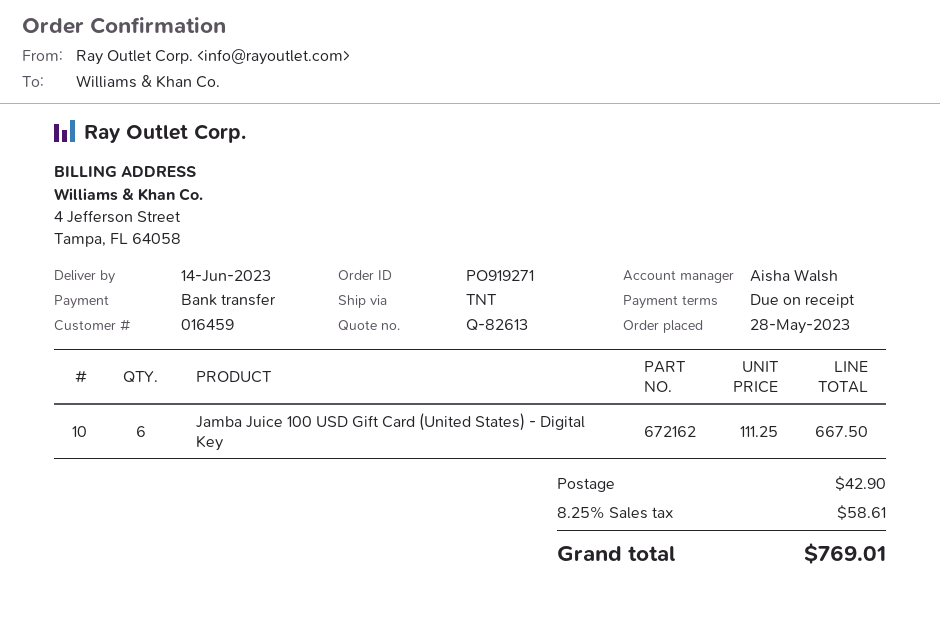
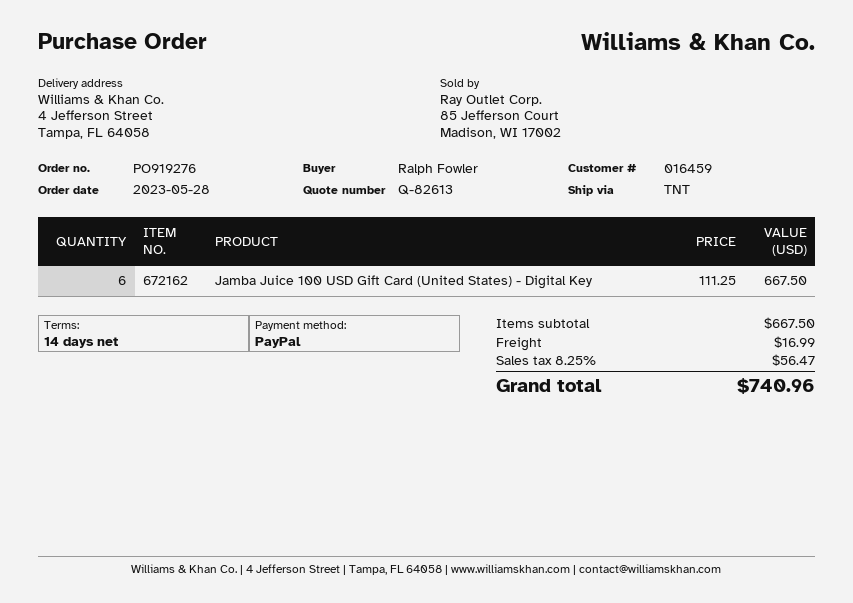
order number: PO919271 -> PO919276
payment terms: on receipt -> 14 days
payment method: bank transfer -> PayPal
shipping: 42.90 -> 16.99
tax: 8.25% = 58.61 -> 8.25% = 56.47
total: 769.01 -> 740.96

